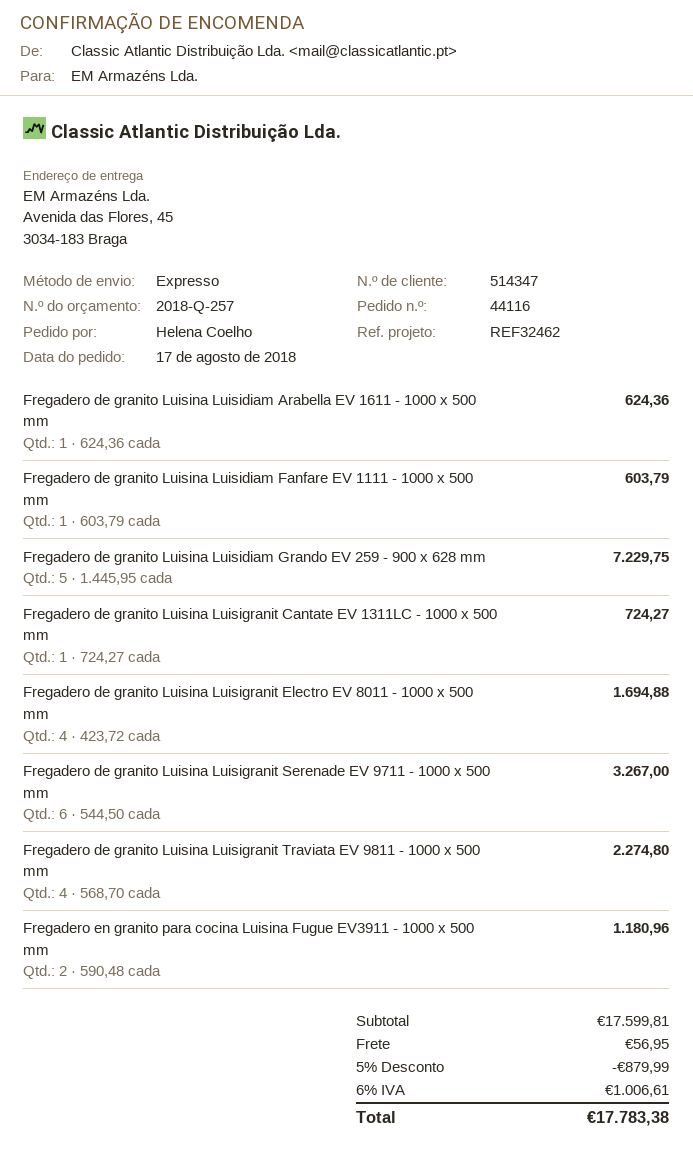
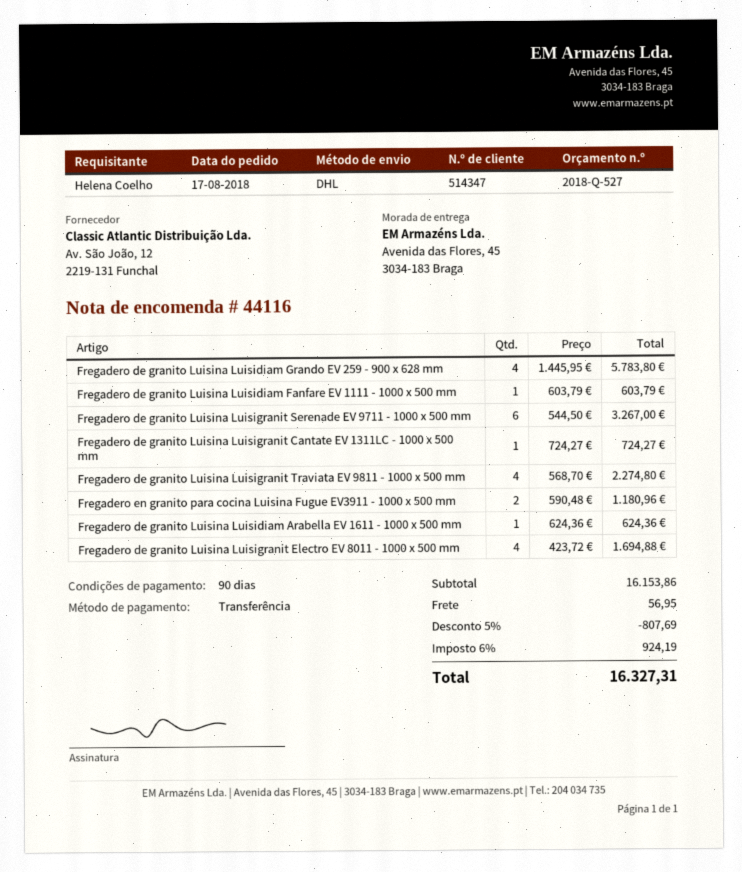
quote number: 2018-Q-257 -> 2018-Q-527
shipping method: express -> DHL
Fregadero de granito Luisina Luisidiam Grando EV 259 - 900 x 628 mm: 5 x 1445.95 = 7229.75 -> 4 x 1445.95 = 5783.80
subtotal: 17599.81 -> 16153.86
discount: 5% = 879.99 -> 5% = 807.69
tax: 6% = 1006.61 -> 6% = 924.19
total: 17783.38 -> 16327.31

